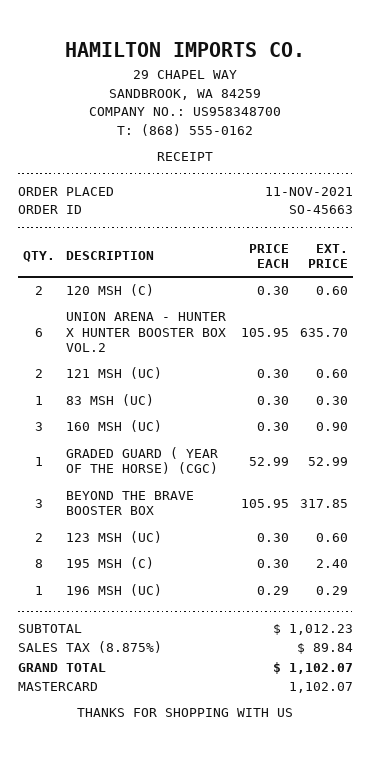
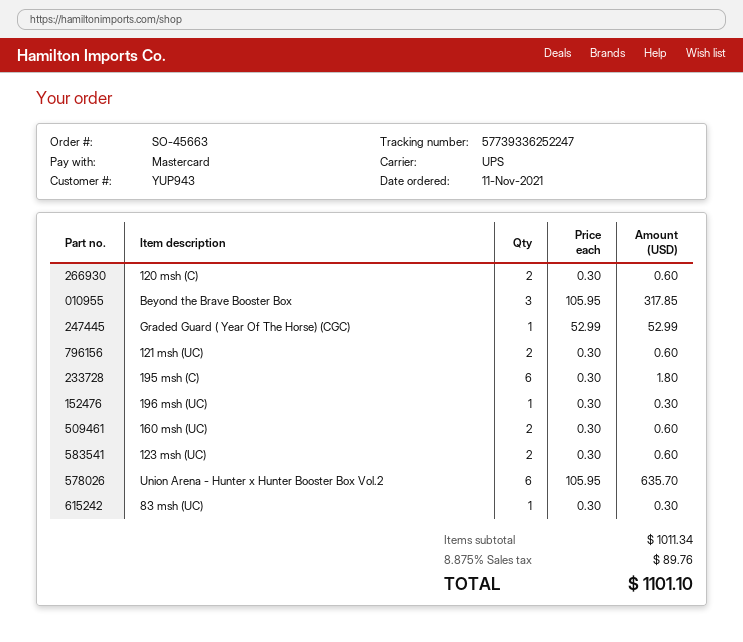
160 MSH (UC): 3 x 0.30 = 0.90 -> 2 x 0.30 = 0.60
195 MSH (C): 8 x 0.30 = 2.40 -> 6 x 0.30 = 1.80
196 MSH (UC): 1 x 0.29 = 0.29 -> 1 x 0.30 = 0.30
subtotal: 1012.23 -> 1011.34
tax: 8.875% = 89.84 -> 8.875% = 89.76
total: 1102.07 -> 1101.10

